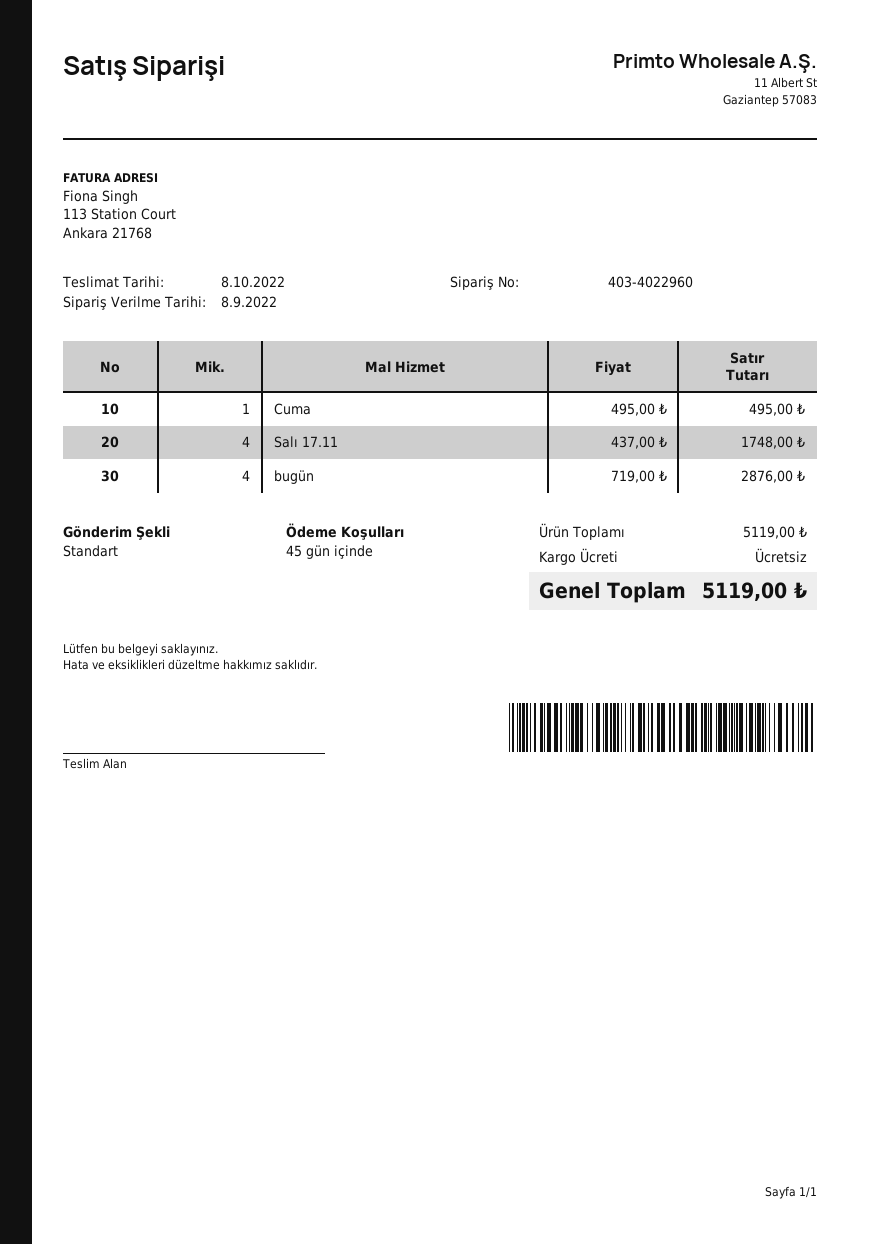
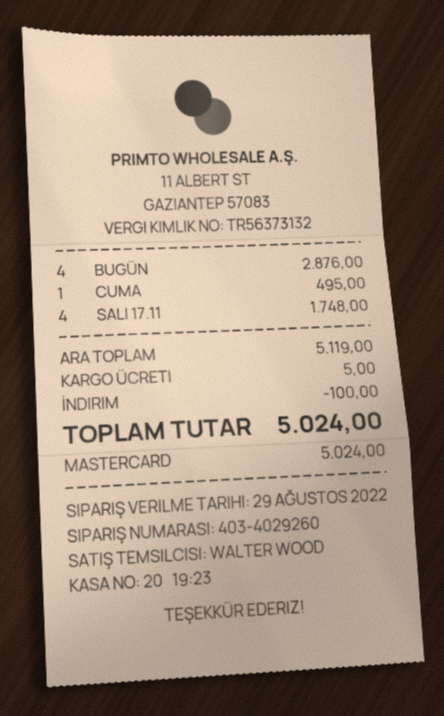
order number: 403-4022960 -> 403-4029260
order date: 2022-09-08 -> 2022-08-29
discount: none -> 100.00
shipping: 0.00 -> 5.00
total: 5119.00 -> 5024.00

